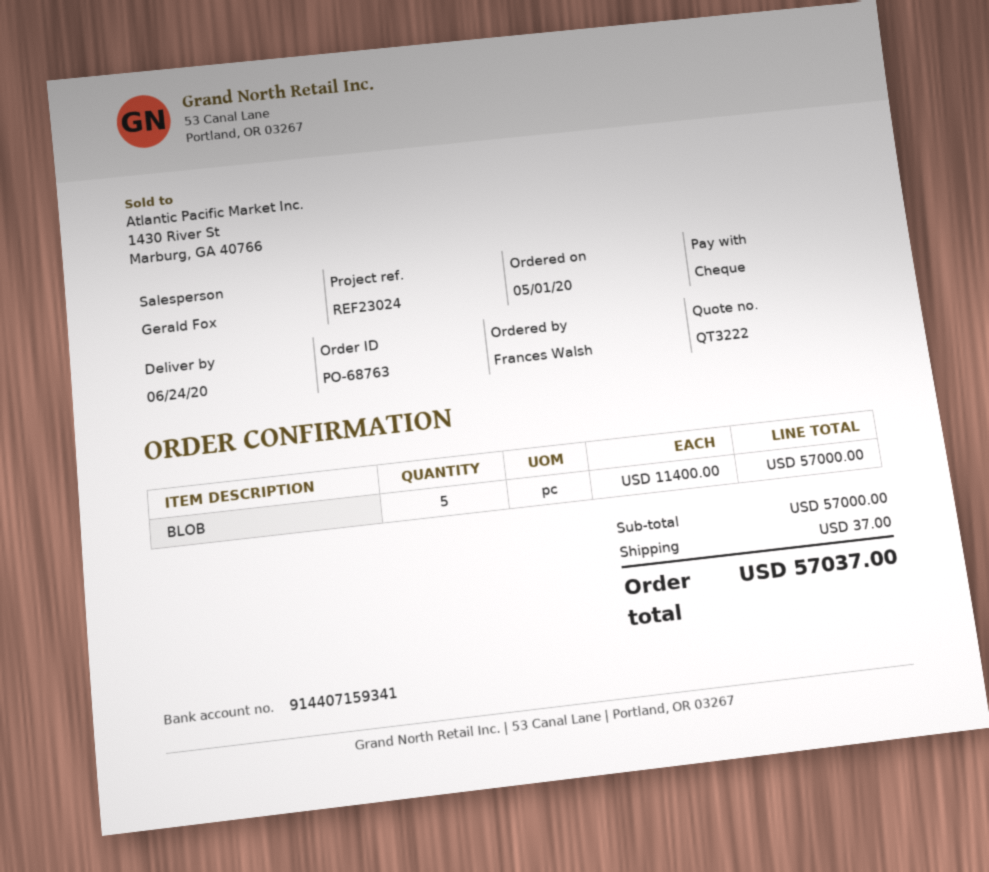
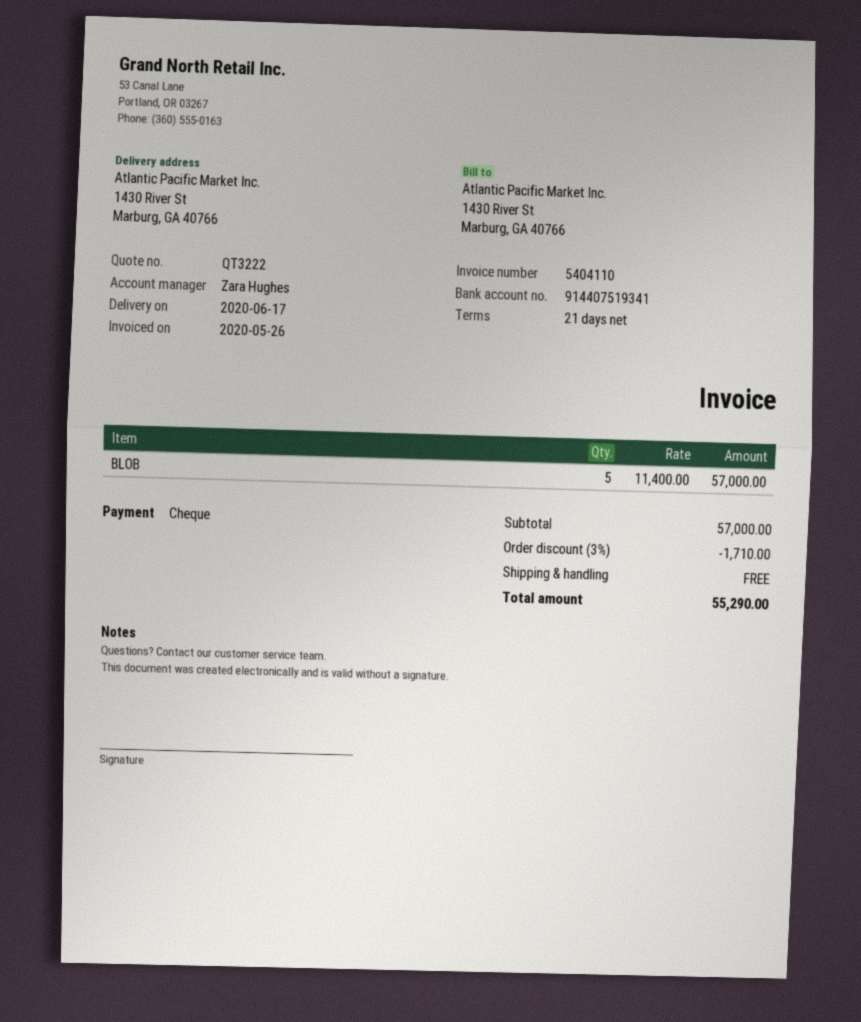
delivery date: 2020-06-24 -> 2020-06-17
sales rep: Gerald Fox -> Zara Hughes
bank account: 914407159341 -> 914407519341
discount: none -> 3% = 1710.00
shipping: 37.00 -> 0.00
total: 57037.00 -> 55290.00

